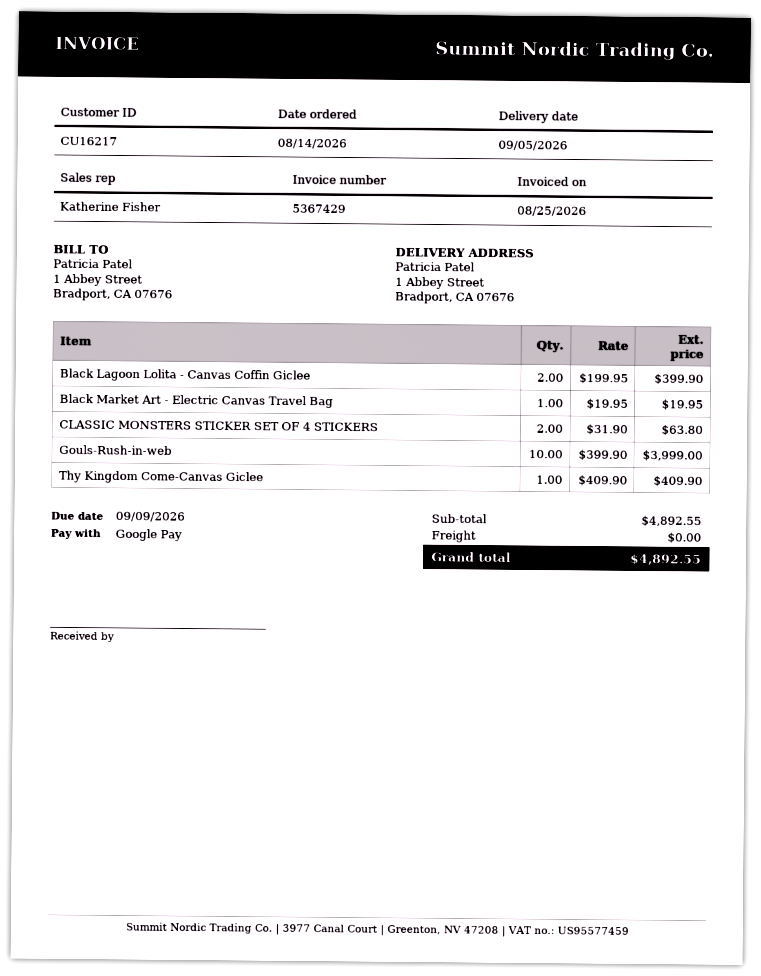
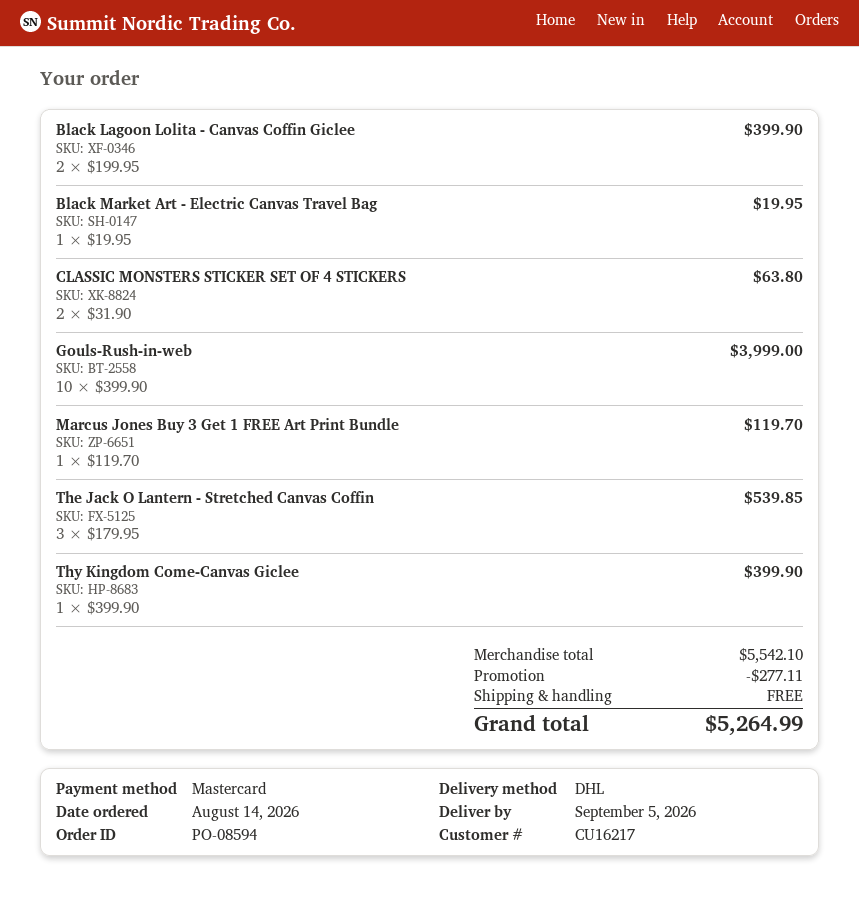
payment method: Google Pay -> Mastercard
Thy Kingdom Come-Canvas Giclee: 1 x 409.90 = 409.90 -> 1 x 399.90 = 399.90
Marcus Jones Buy 3 Get 1 FREE Art Print Bundle: none -> 1 x 119.70 = 119.70
The Jack O Lantern - Stretched Canvas Coffin: none -> 3 x 179.95 = 539.85
subtotal: 4892.55 -> 5542.10
discount: none -> 277.11
total: 4892.55 -> 5264.99

